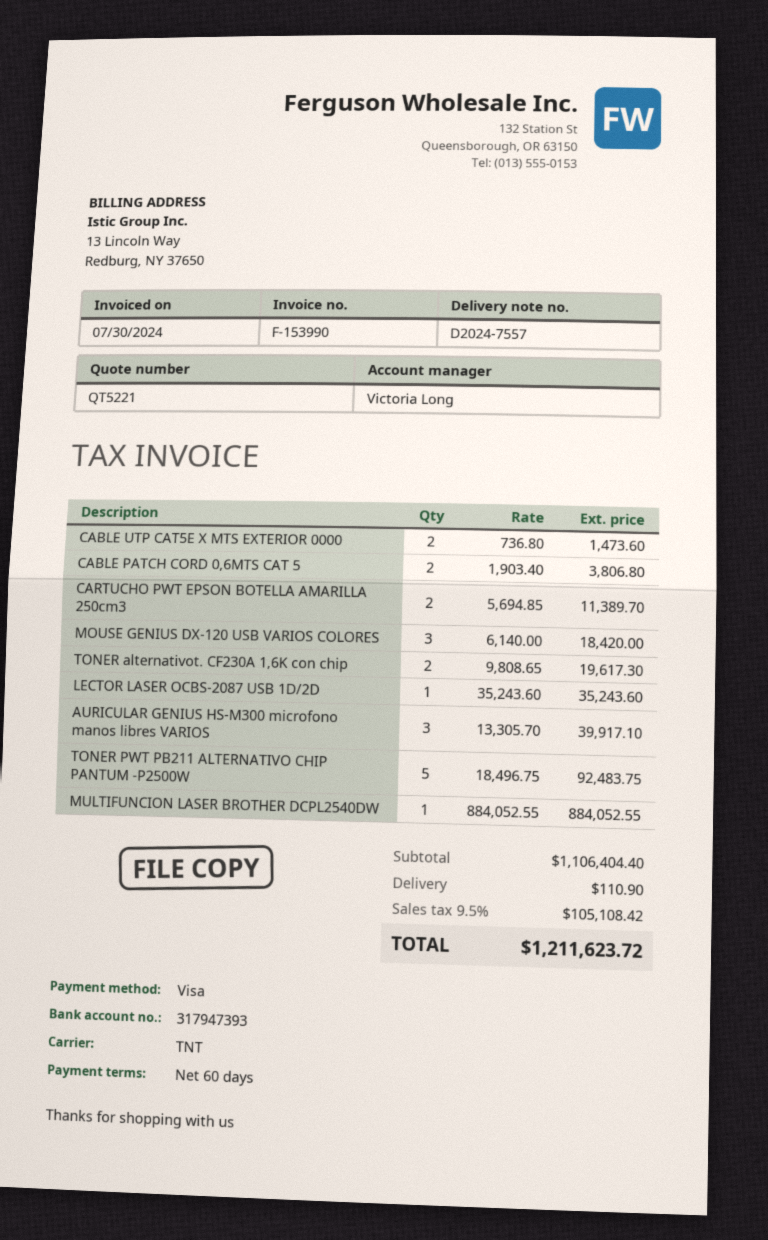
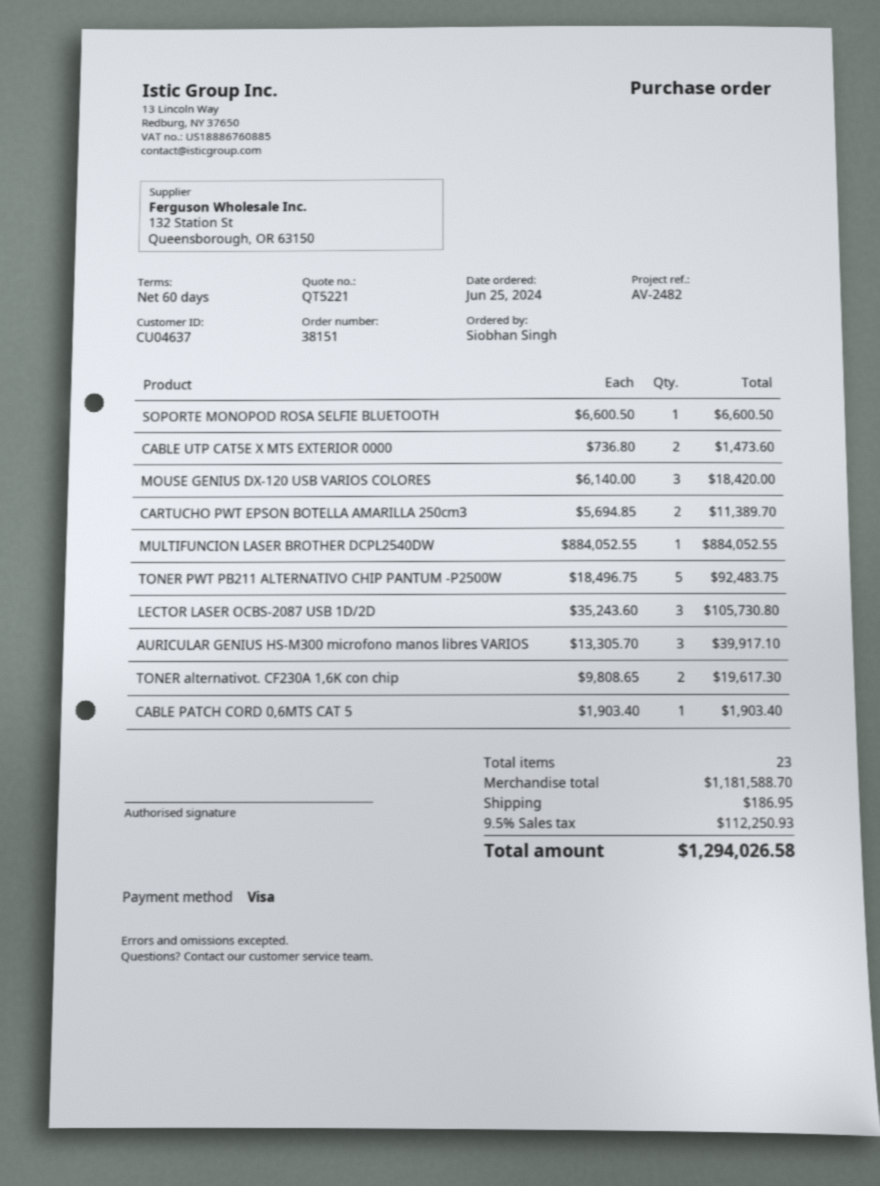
CABLE PATCH CORD 0,6MTS CAT 5: 2 x 1903.40 = 3806.80 -> 1 x 1903.40 = 1903.40
LECTOR LASER OCBS-2087 USB 1D/2D: 1 x 35243.60 = 35243.60 -> 3 x 35243.60 = 105730.80
SOPORTE MONOPOD ROSA SELFIE BLUETOOTH: none -> 1 x 6600.50 = 6600.50
subtotal: 1106404.40 -> 1181588.70
shipping: 110.90 -> 186.95
tax: 9.5% = 105108.42 -> 9.5% = 112250.93
total: 1211623.72 -> 1294026.58

